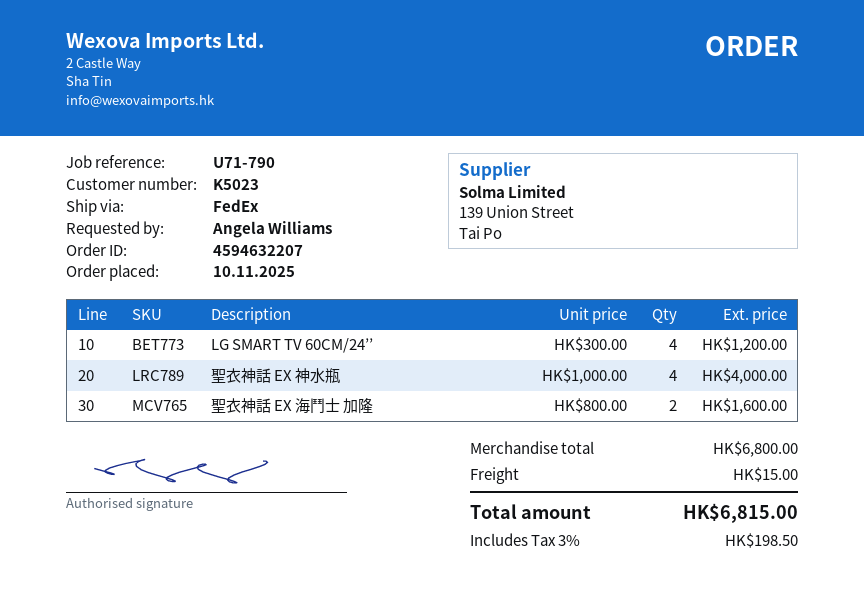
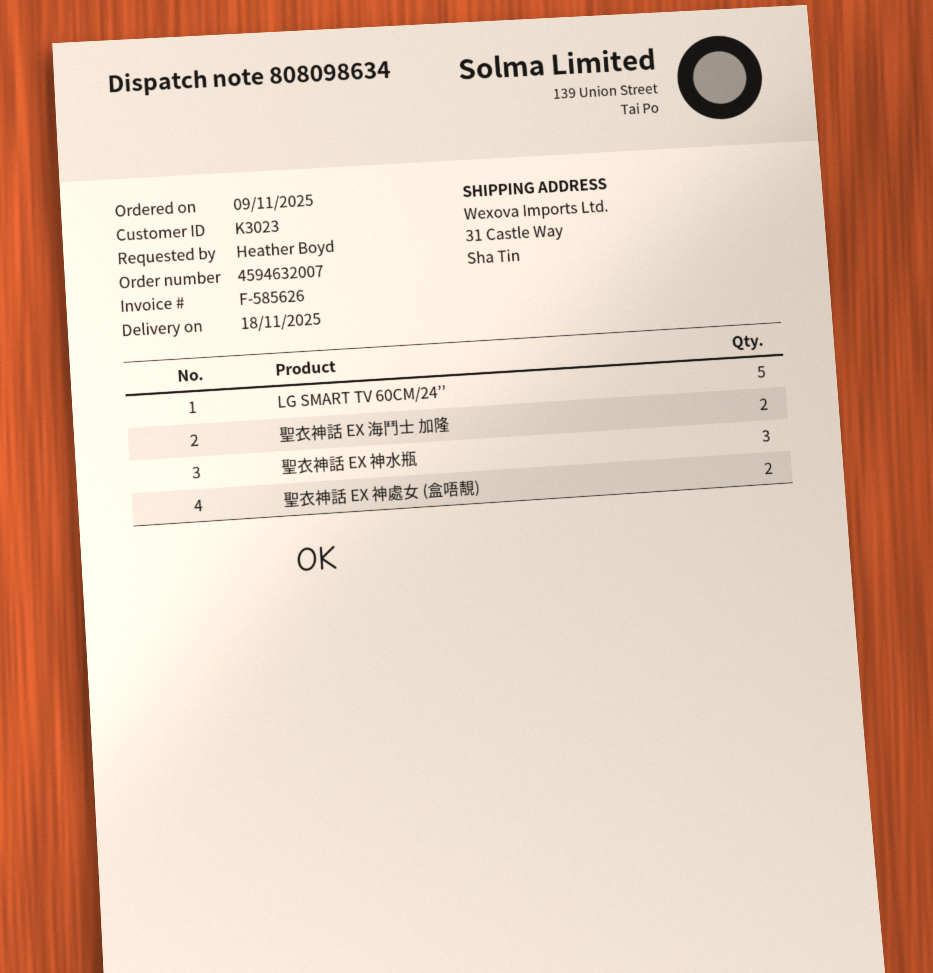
order number: 4594632207 -> 4594632007
order date: 2025-11-10 -> 2025-11-09
customer number: K5023 -> K3023
ordered by: Angela Williams -> Heather Boyd
LG SMART TV 60CM/24’’: 4 -> 5
聖衣神話 EX 神水瓶: 4 -> 3
聖衣神話 EX 神處女 (盒唔靚): none -> 2

